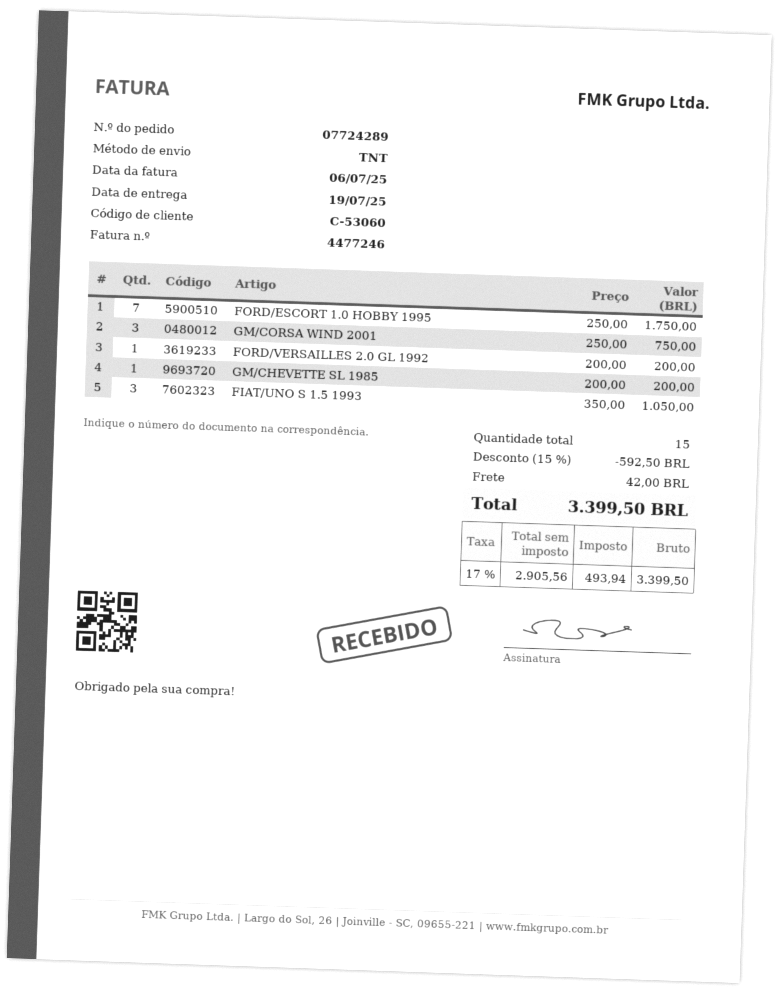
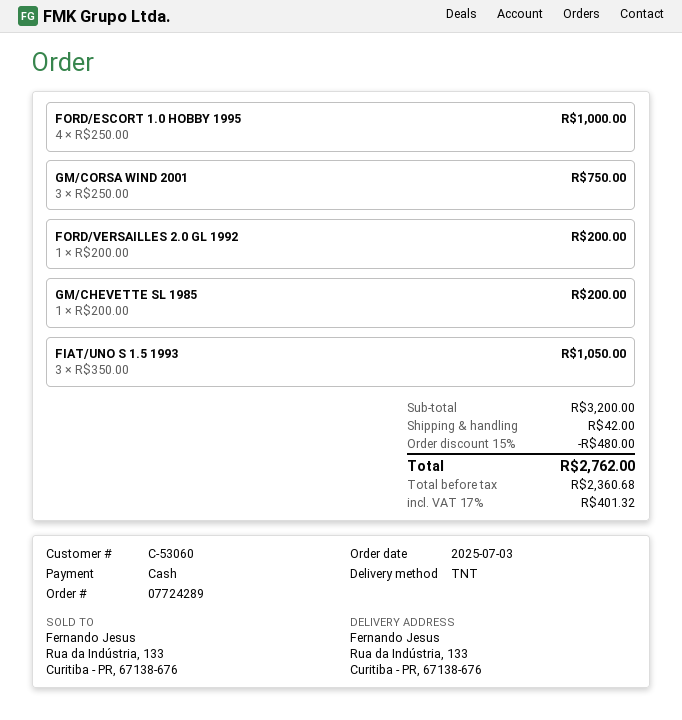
FORD/ESCORT 1.0 HOBBY 1995: 7 x 250.00 = 1750.00 -> 4 x 250.00 = 1000.00
discount: 15% = 592.50 -> 15% = 480.00
net: 2905.56 -> 2360.68
tax: 17% = 493.94 -> 17% = 401.32
total: 3399.50 -> 2762.00

